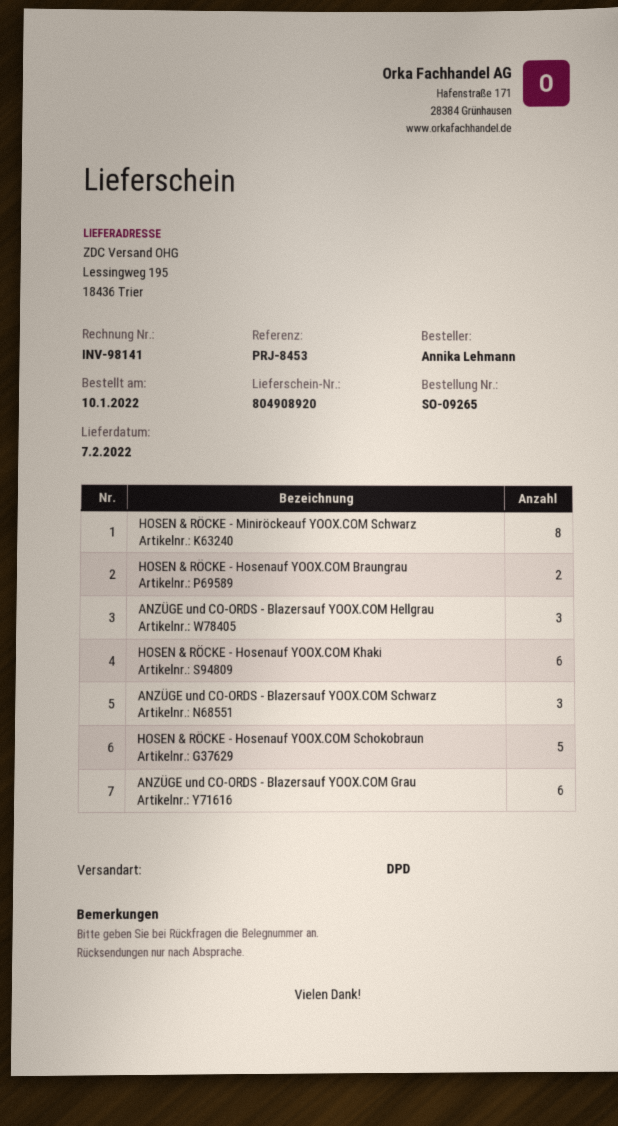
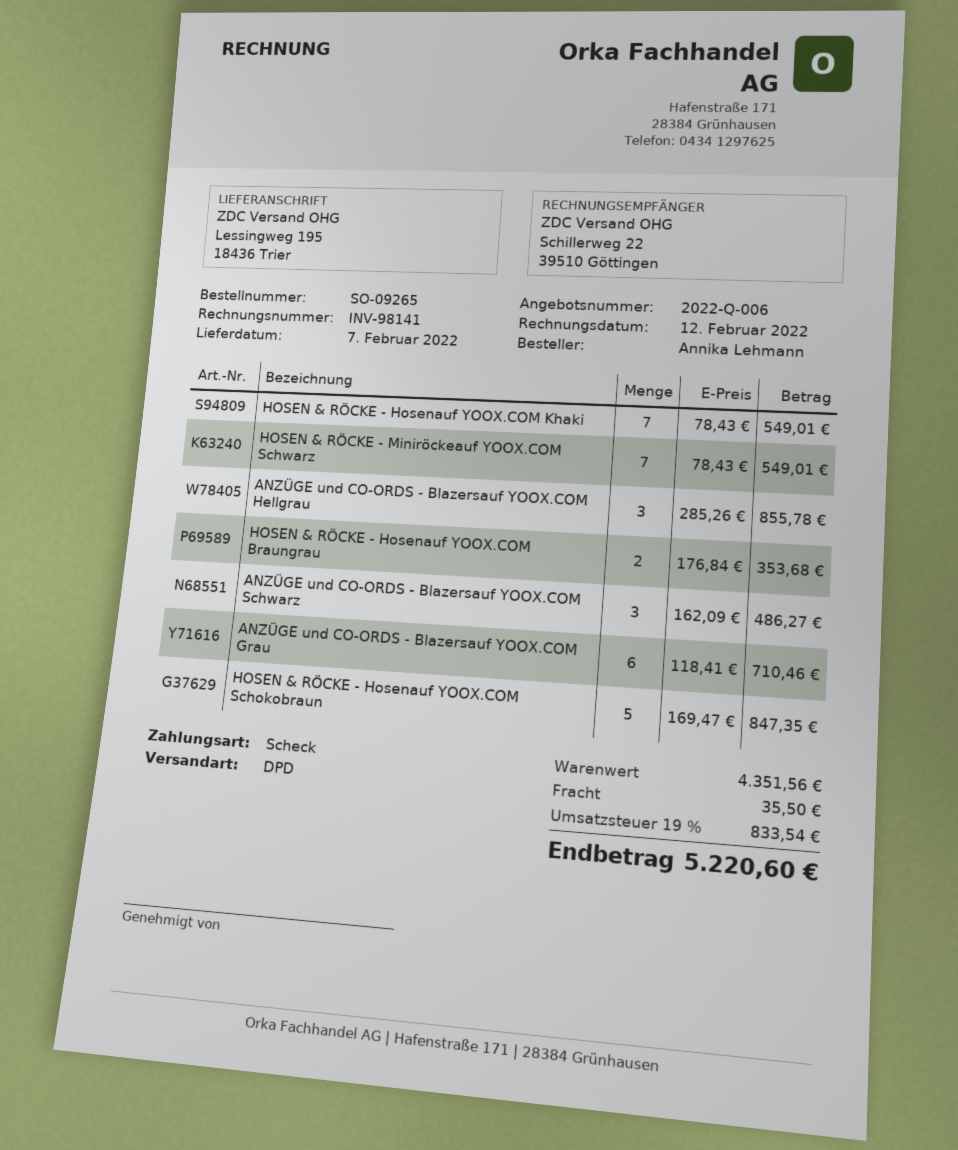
HOSEN & RÖCKE - Miniröckeauf YOOX.COM Schwarz: 8 -> 7
HOSEN & RÖCKE - Hosenauf YOOX.COM Khaki: 6 -> 7

